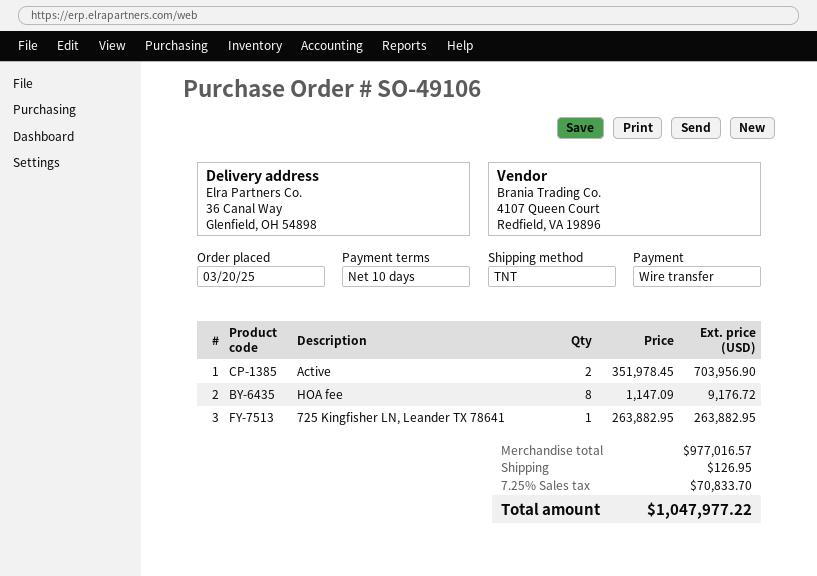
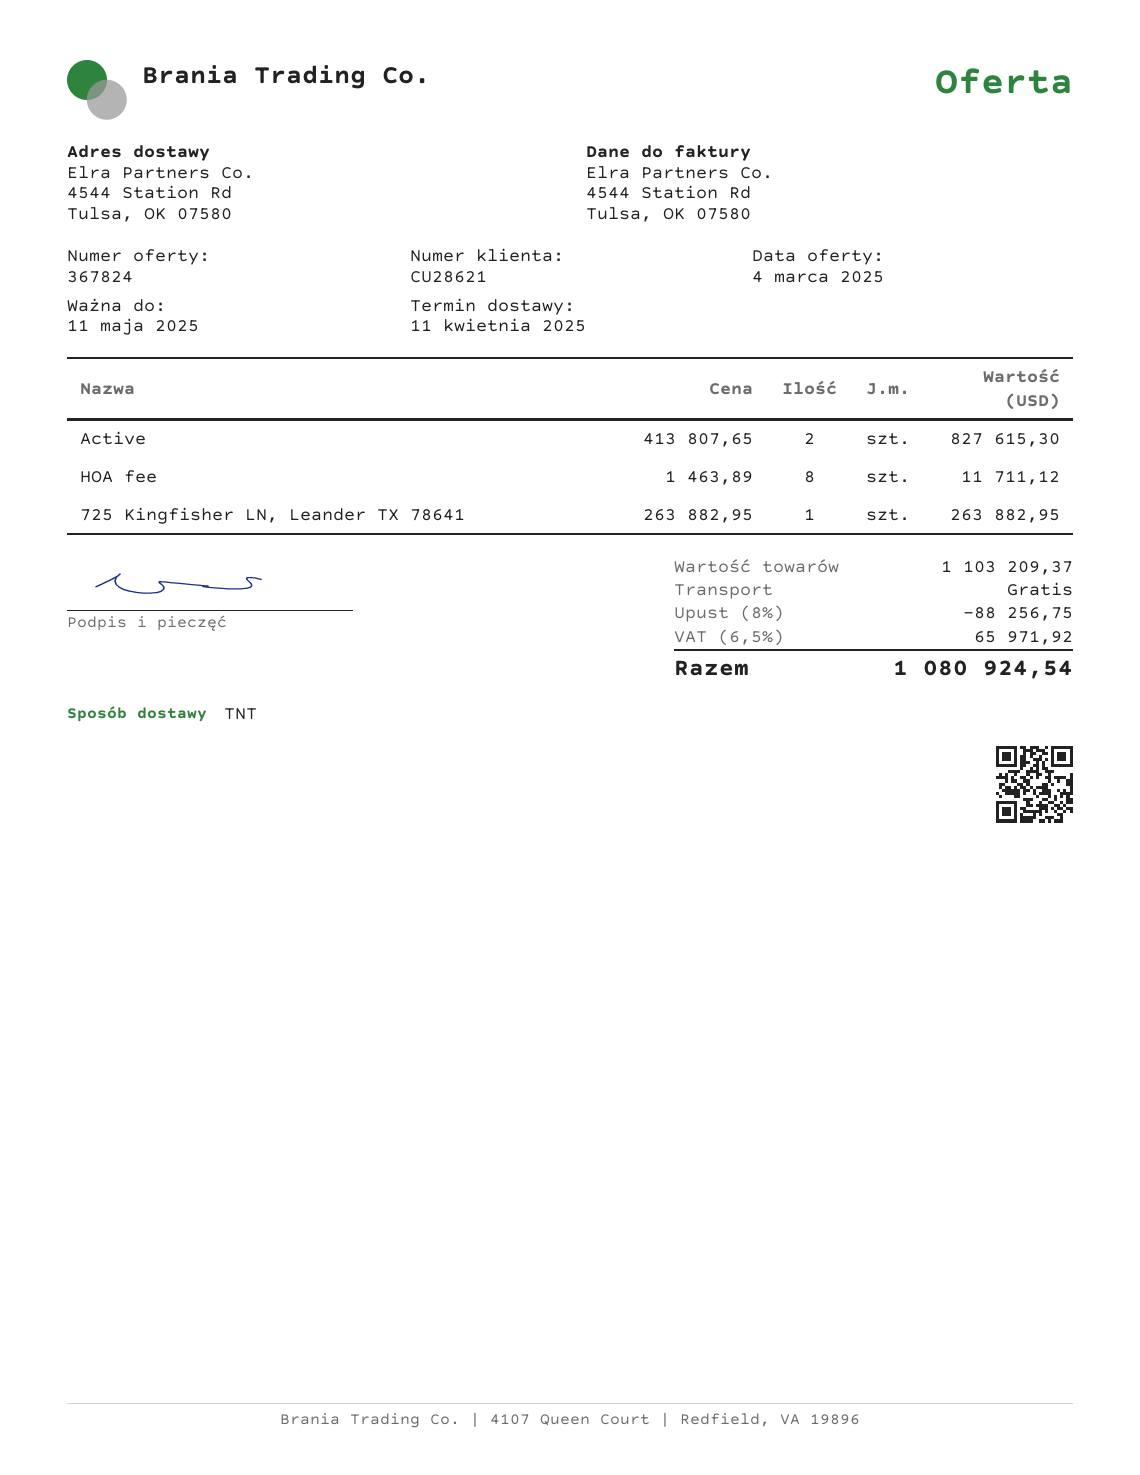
ship to: 36 Canal Way, Glenfield, OH 54898 -> 4544 Station Rd, Tulsa, OK 07580
Active: 2 x 351978.45 = 703956.90 -> 2 x 413807.65 = 827615.30
HOA fee: 8 x 1147.09 = 9176.72 -> 8 x 1463.89 = 11711.12
subtotal: 977016.57 -> 1103209.37
discount: none -> 8% = 88256.75
shipping: 126.95 -> 0.00
tax: 7.25% = 70833.70 -> 6.5% = 65971.92
total: 1047977.22 -> 1080924.54

